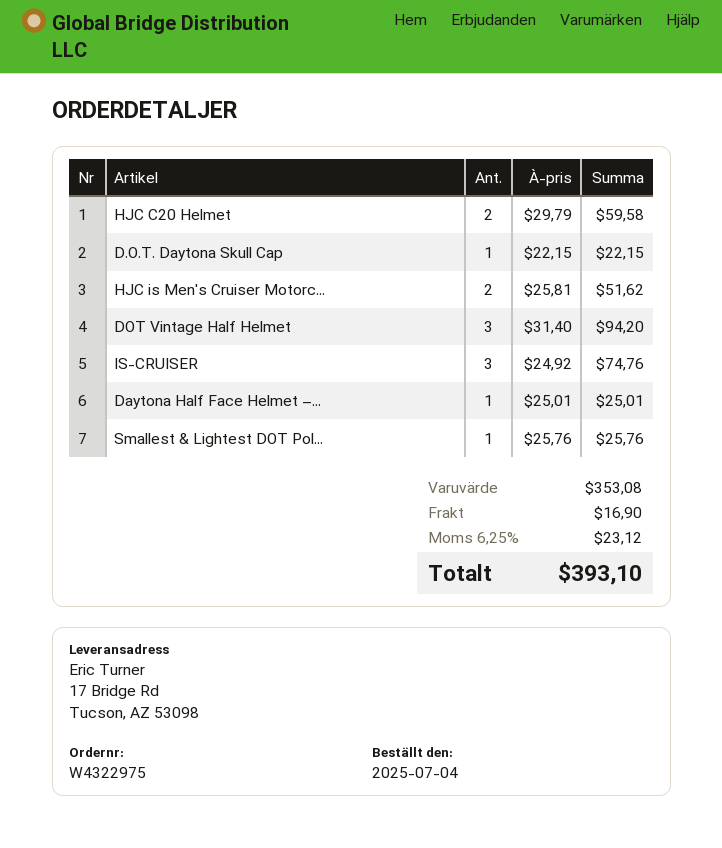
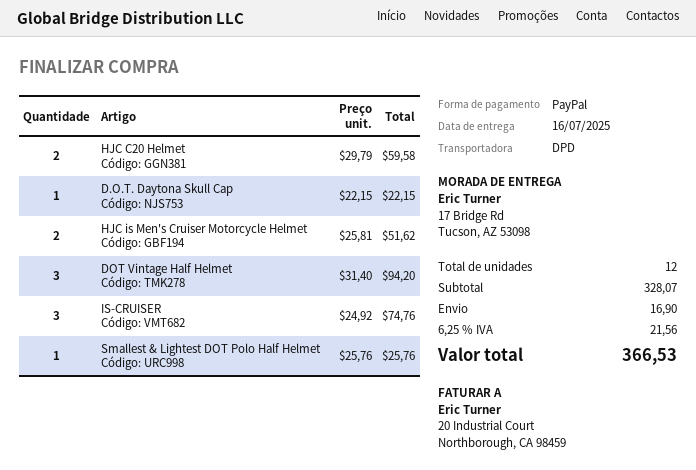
Daytona Half Face Helmet –...: 1 x 25.01 = 25.01 -> none
subtotal: 353.08 -> 328.07
tax: 6.25% = 23.12 -> 6.25% = 21.56
total: 393.10 -> 366.53

